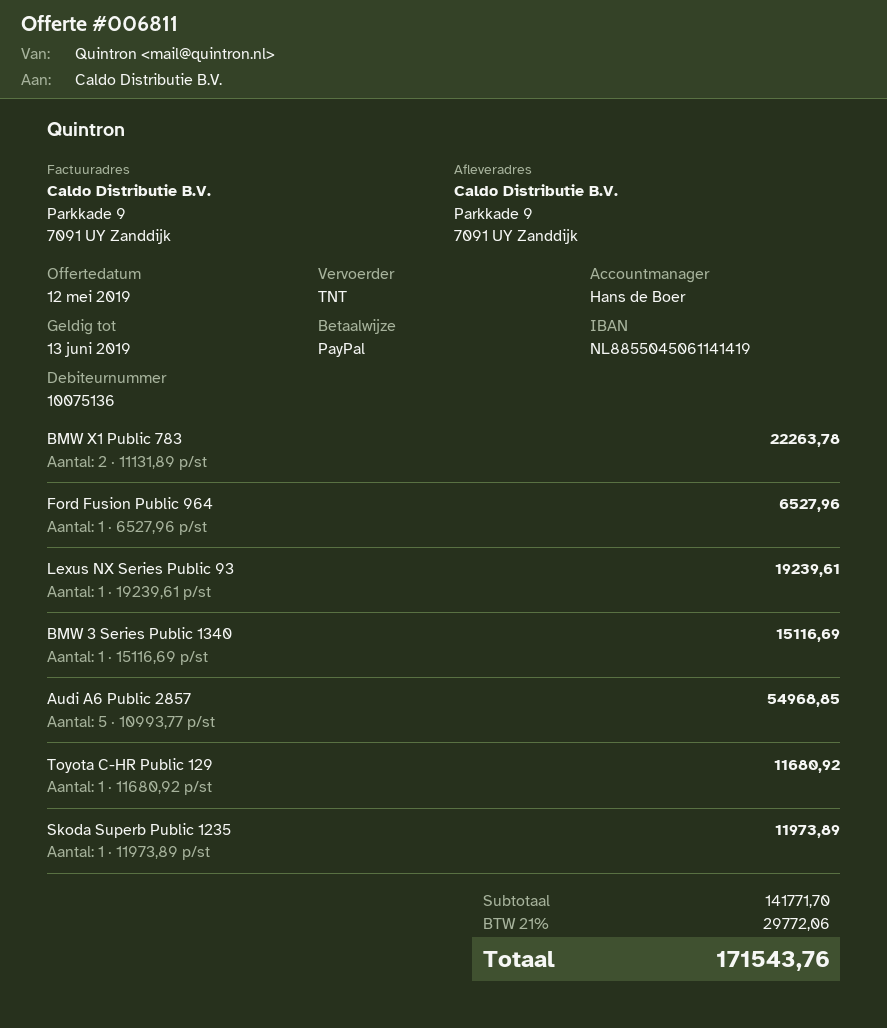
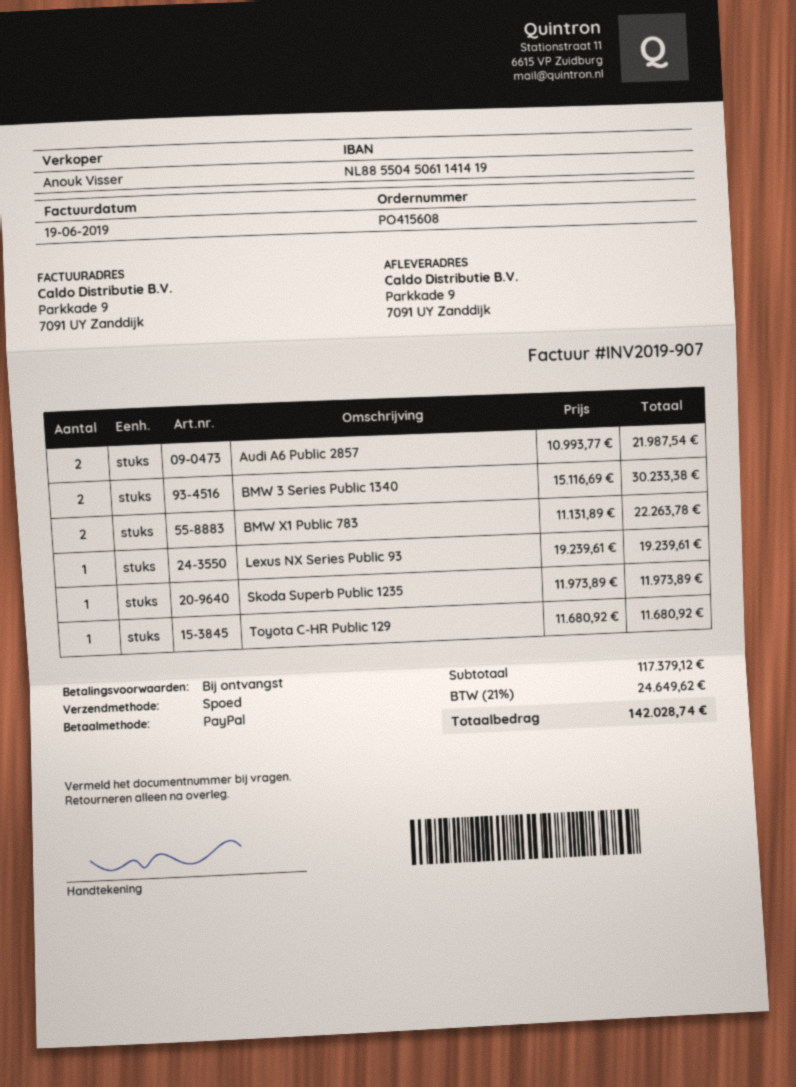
sales rep: Hans de Boer -> Anouk Visser
shipping method: TNT -> express
Ford Fusion Public 964: 1 x 6527.96 = 6527.96 -> none
BMW 3 Series Public 1340: 1 x 15116.69 = 15116.69 -> 2 x 15116.69 = 30233.38
Audi A6 Public 2857: 5 x 10993.77 = 54968.85 -> 2 x 10993.77 = 21987.54
subtotal: 141771.70 -> 117379.12
tax: 21% = 29772.06 -> 21% = 24649.62
total: 171543.76 -> 142028.74

